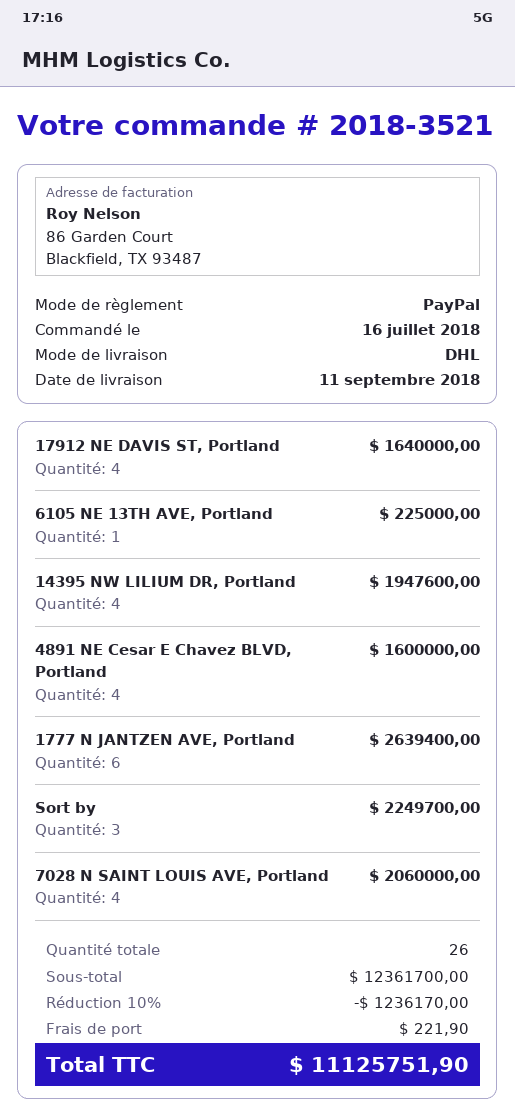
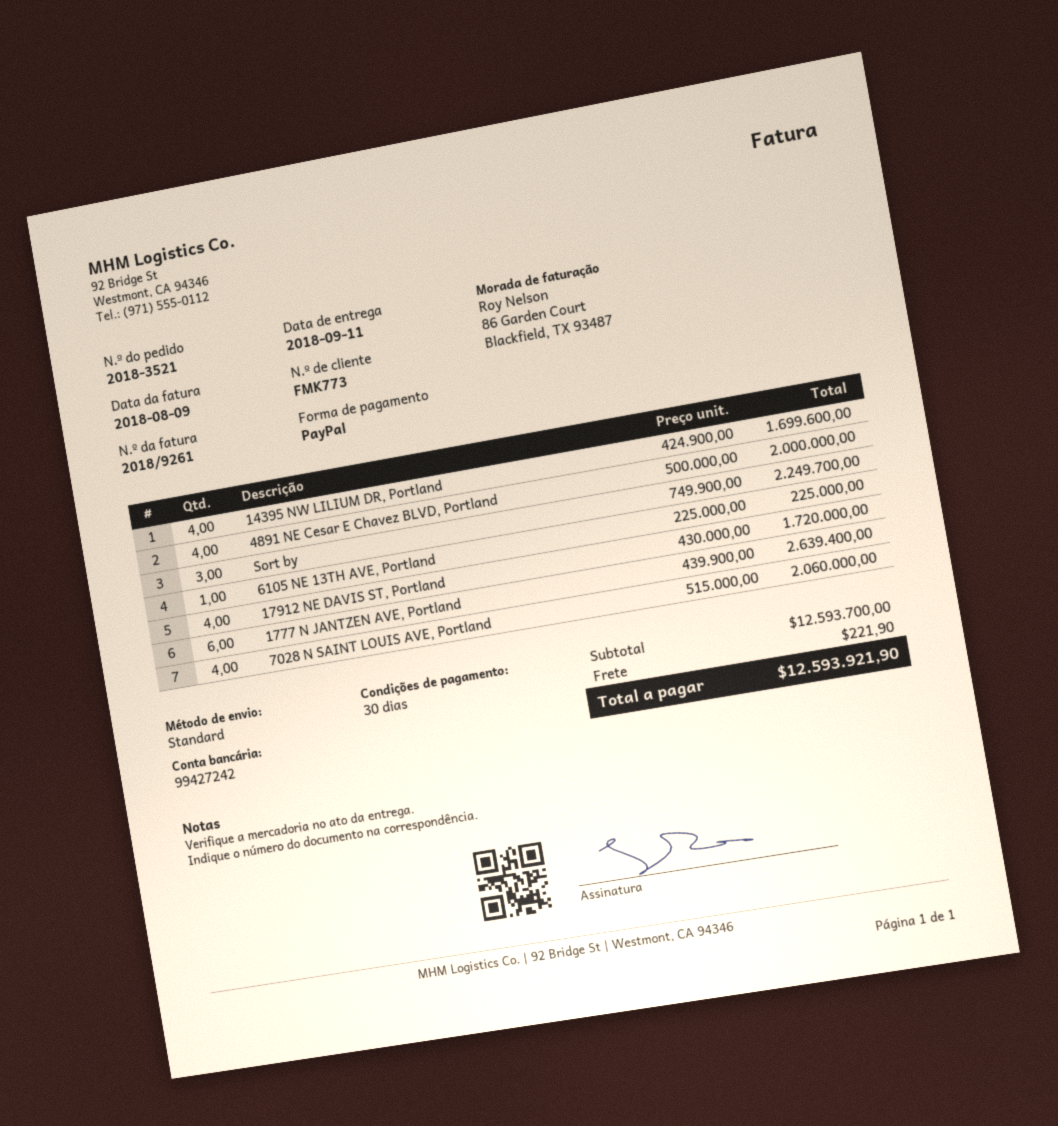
shipping method: DHL -> standard
17912 NE DAVIS ST, Portland: 4 for 1640000.00 -> 4 for 1720000.00
14395 NW LILIUM DR, Portland: 4 for 1947600.00 -> 4 for 1699600.00
4891 NE Cesar E Chavez BLVD, Portland: 4 for 1600000.00 -> 4 for 2000000.00
subtotal: 12361700.00 -> 12593700.00
discount: 10% = 1236170.00 -> none
total: 11125751.90 -> 12593921.90

